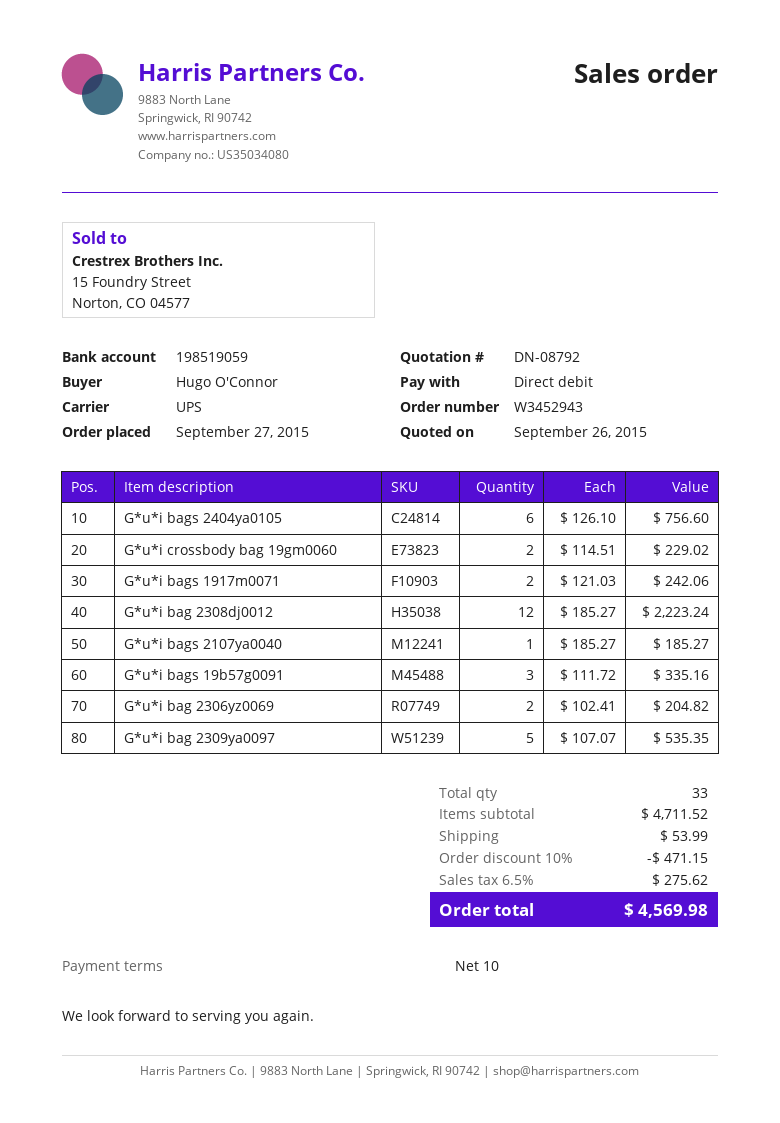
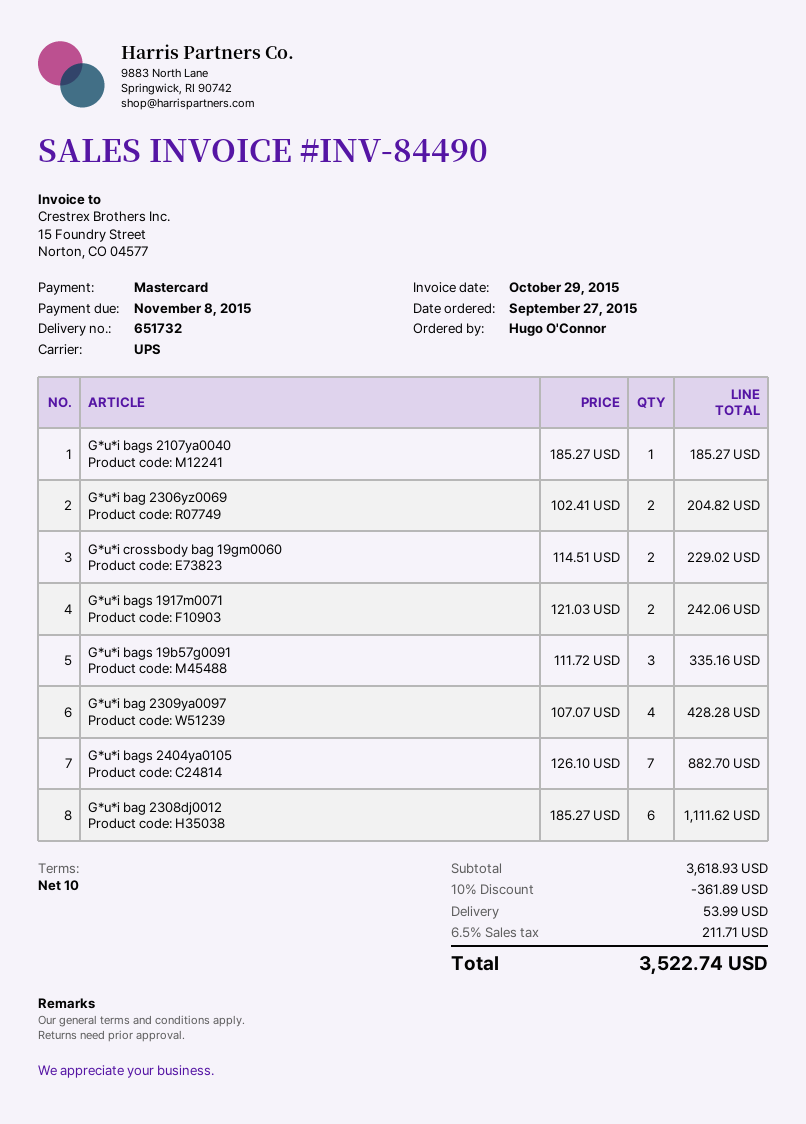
payment method: direct debit -> Mastercard
G*u*i bags 2404ya0105: 6 x 126.10 = 756.60 -> 7 x 126.10 = 882.70
G*u*i bag 2308dj0012: 12 x 185.27 = 2223.24 -> 6 x 185.27 = 1111.62
G*u*i bag 2309ya0097: 5 x 107.07 = 535.35 -> 4 x 107.07 = 428.28
subtotal: 4711.52 -> 3618.93
discount: 10% = 471.15 -> 10% = 361.89
tax: 6.5% = 275.62 -> 6.5% = 211.71
total: 4569.98 -> 3522.74

